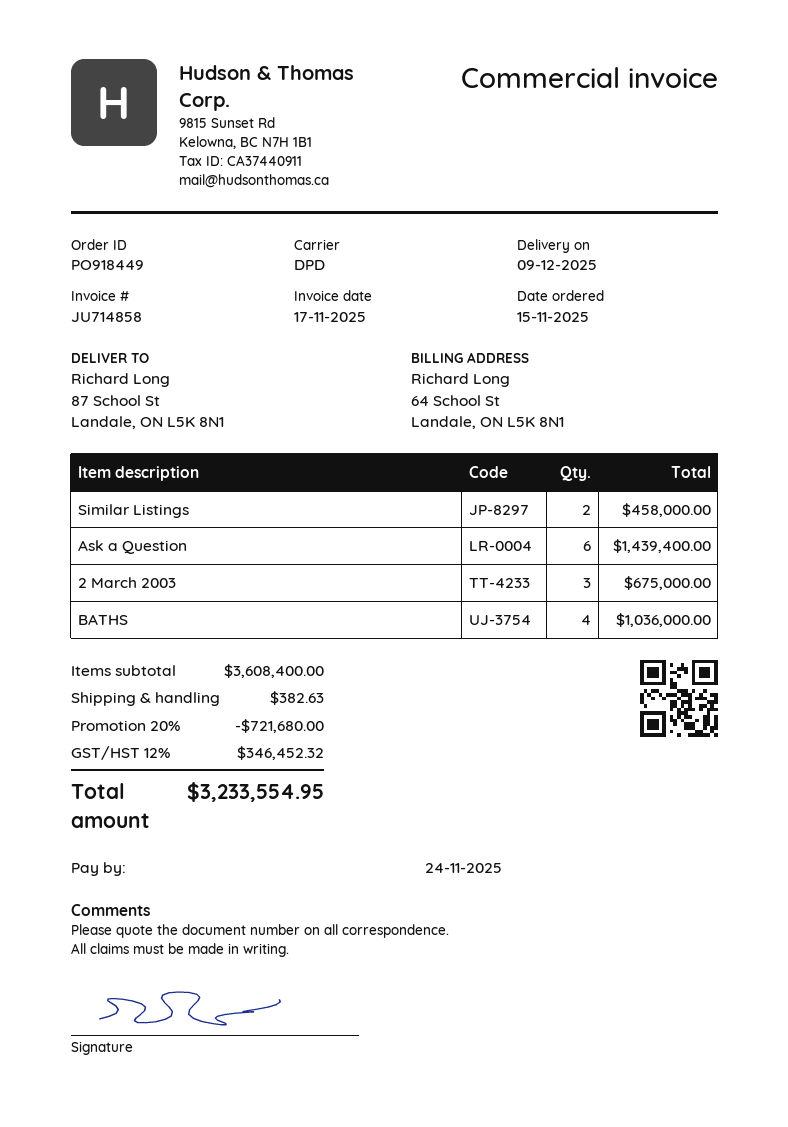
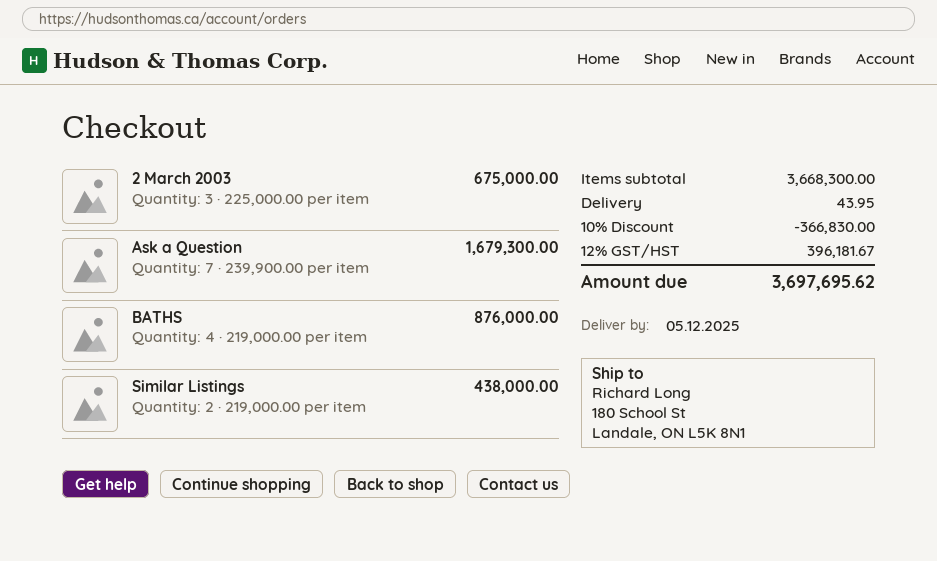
delivery date: 2025-12-09 -> 2025-12-05
ship to: 87 School St, Landale, ON L5K 8N1 -> 180 School St, Landale, ON L5K 8N1
Similar Listings: 2 for 458000.00 -> 2 for 438000.00
Ask a Question: 6 for 1439400.00 -> 7 for 1679300.00
BATHS: 4 for 1036000.00 -> 4 for 876000.00
subtotal: 3608400.00 -> 3668300.00
discount: 20% = 721680.00 -> 10% = 366830.00
shipping: 382.63 -> 43.95
tax: 12% = 346452.32 -> 12% = 396181.67
total: 3233554.95 -> 3697695.62

